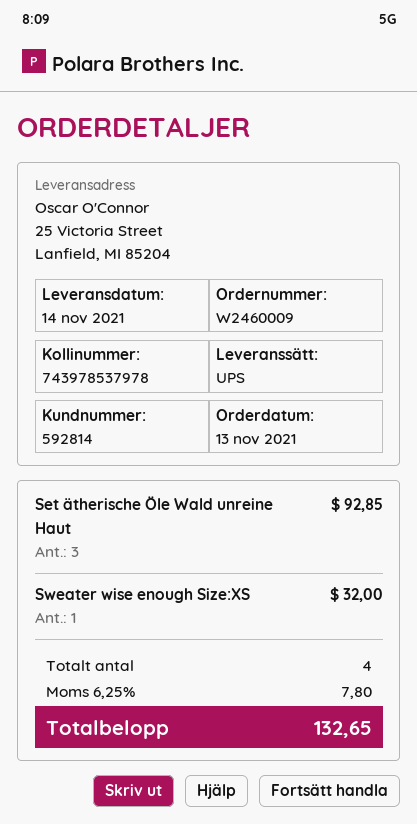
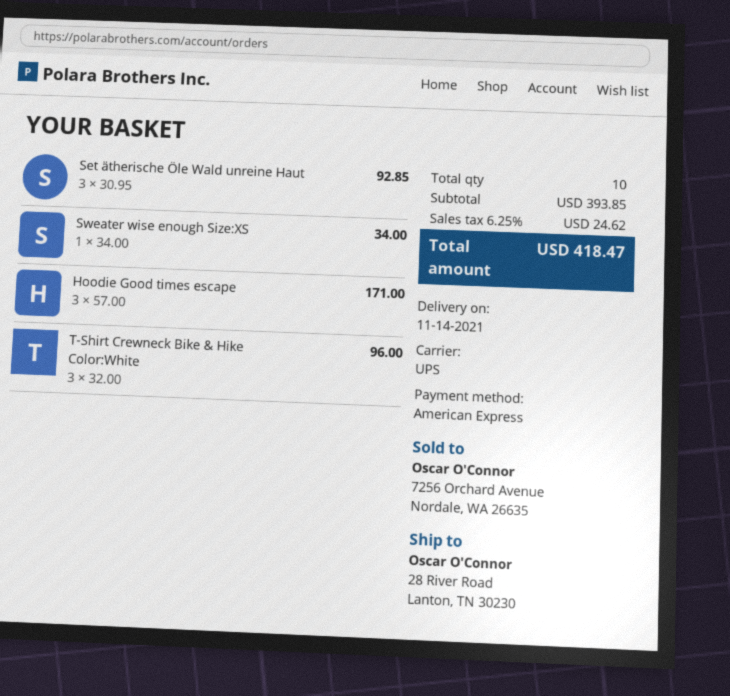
ship to: 25 Victoria Street, Lanfield, MI 85204 -> 28 River Road, Lanton, TN 30230
Sweater wise enough Size:XS: 1 for 32.00 -> 1 for 34.00
Hoodie Good times escape: none -> 3 for 171.00
T-Shirt Crewneck Bike & Hike Color:White: none -> 3 for 96.00
total quantity: 4 -> 10
tax: 6.25% = 7.80 -> 6.25% = 24.62
total: 132.65 -> 418.47

